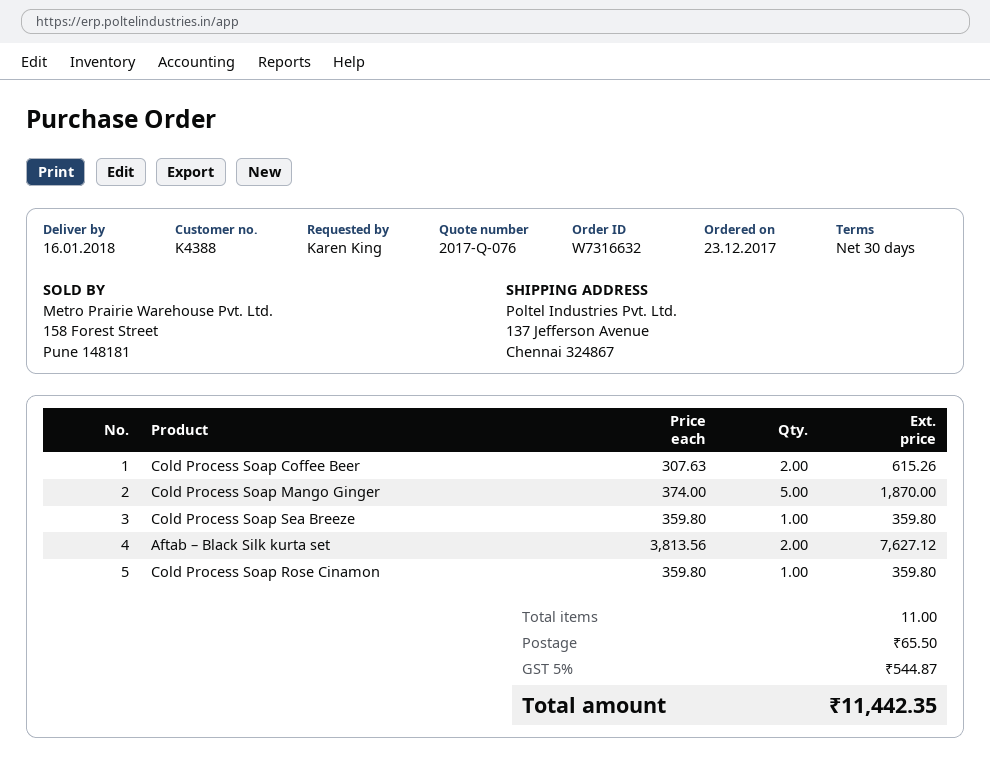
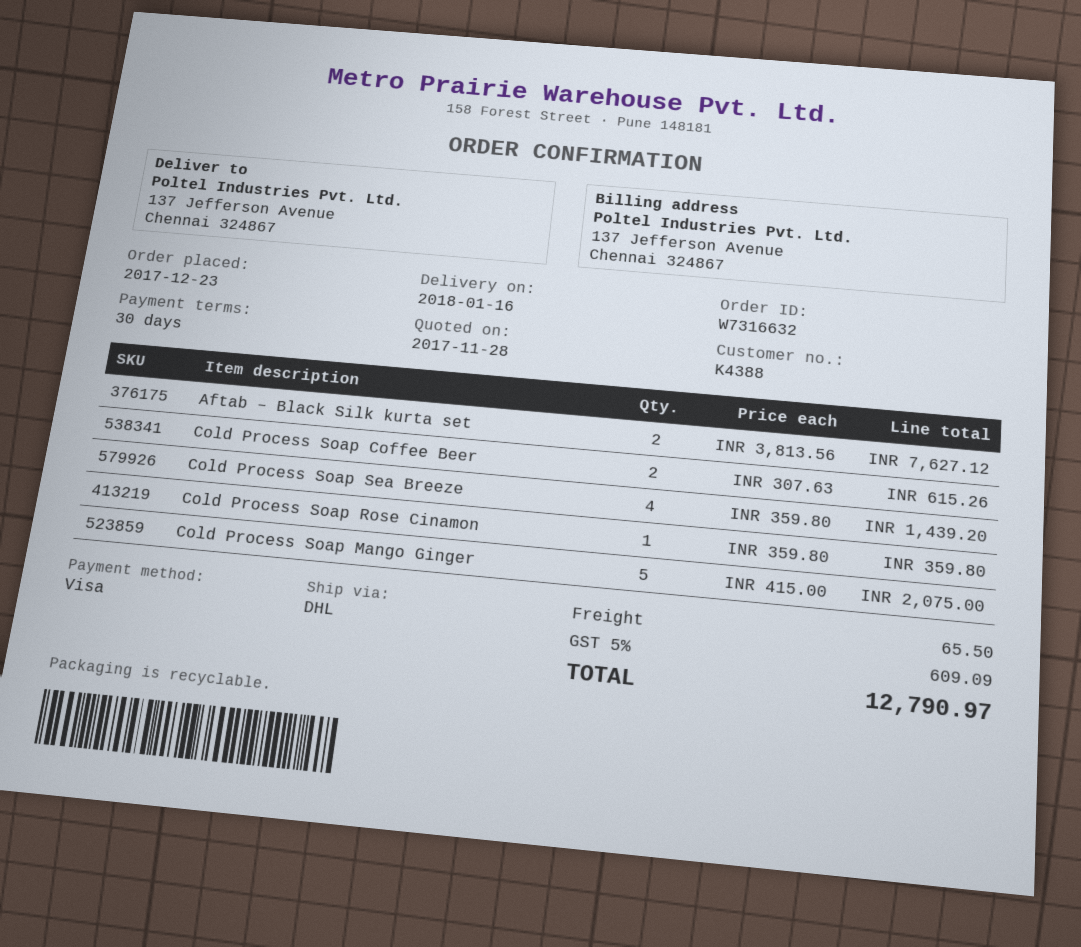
Cold Process Soap Mango Ginger: 5 x 374.00 = 1870.00 -> 5 x 415.00 = 2075.00
Cold Process Soap Sea Breeze: 1 x 359.80 = 359.80 -> 4 x 359.80 = 1439.20
tax: 5% = 544.87 -> 5% = 609.09
total: 11442.35 -> 12790.97

